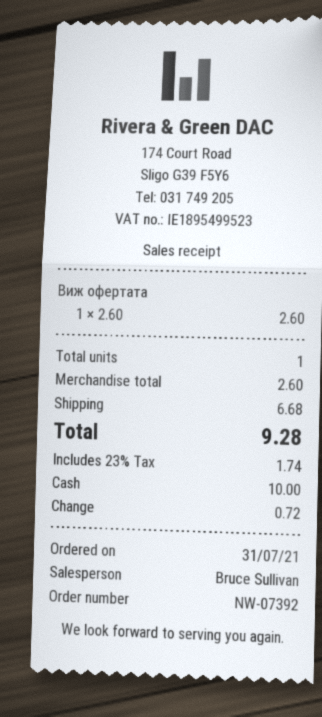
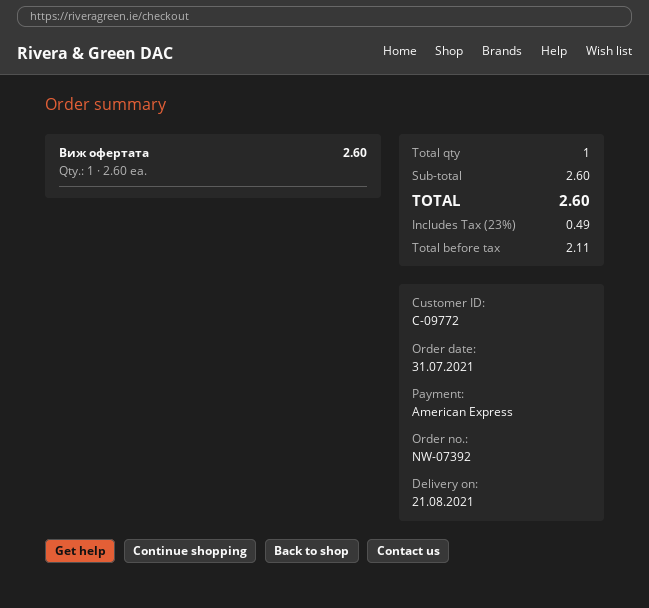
payment method: cash -> American Express
shipping: 6.68 -> none
tax: 23% = 1.74 -> 23% = 0.49
total: 9.28 -> 2.60

